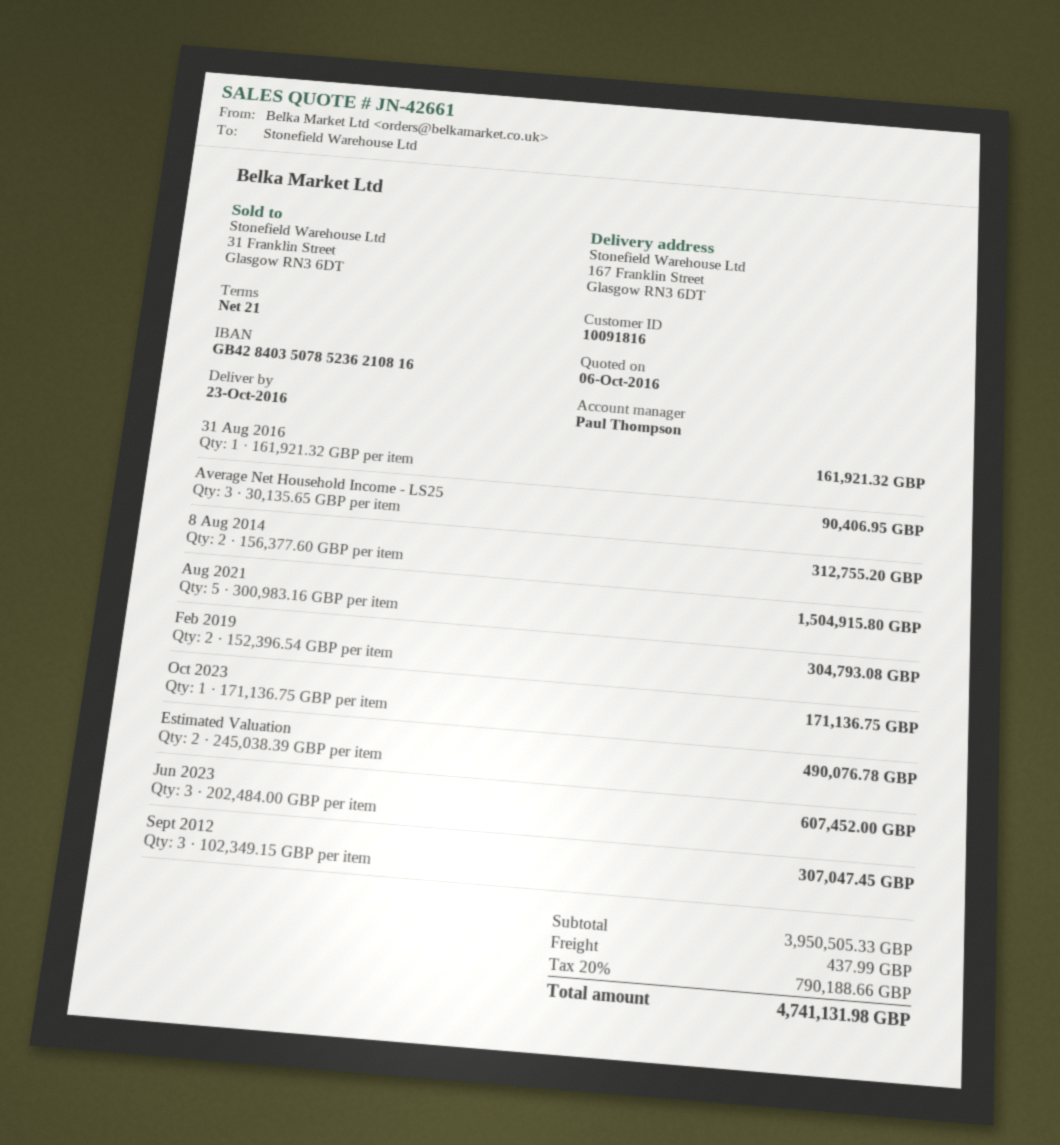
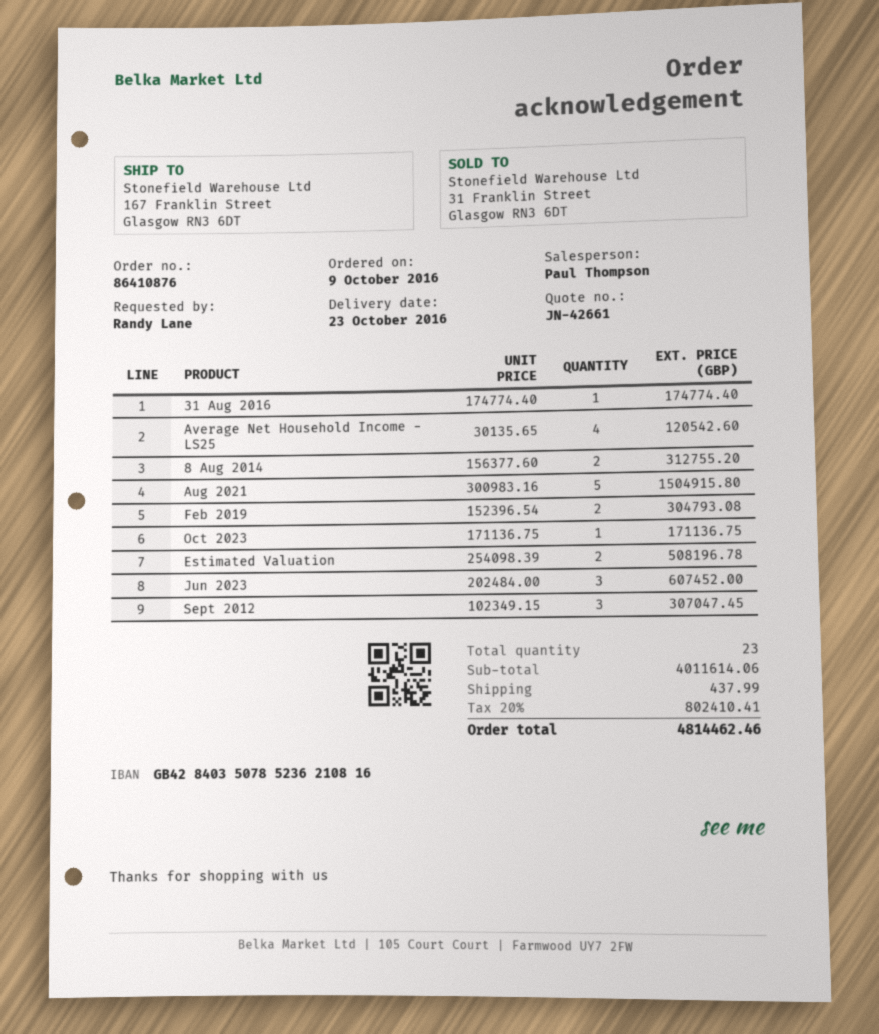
31 Aug 2016: 1 x 161921.32 = 161921.32 -> 1 x 174774.40 = 174774.40
Average Net Household Income - LS25: 3 x 30135.65 = 90406.95 -> 4 x 30135.65 = 120542.60
Estimated Valuation: 2 x 245038.39 = 490076.78 -> 2 x 254098.39 = 508196.78
subtotal: 3950505.33 -> 4011614.06
tax: 20% = 790188.66 -> 20% = 802410.41
total: 4741131.98 -> 4814462.46

